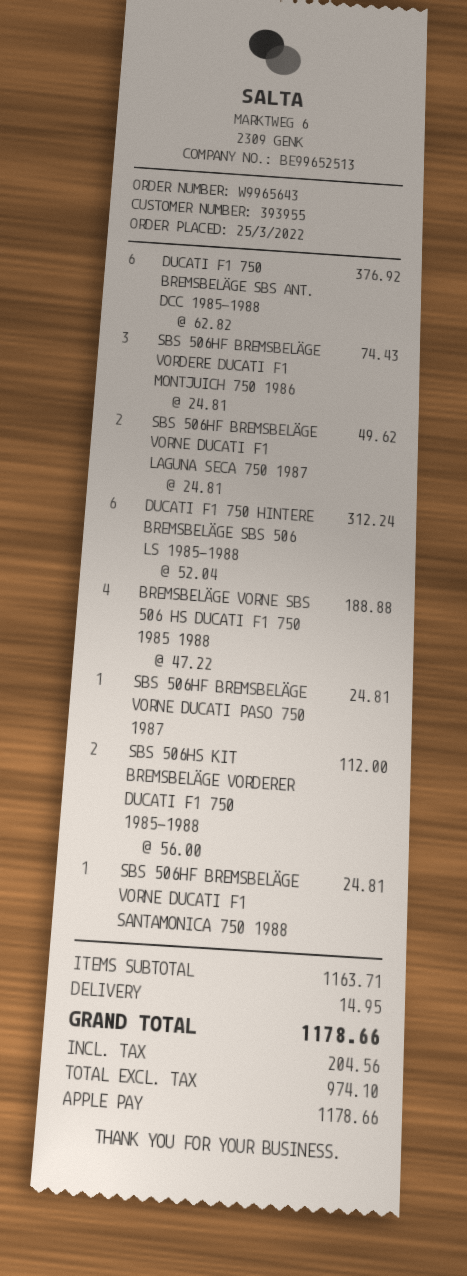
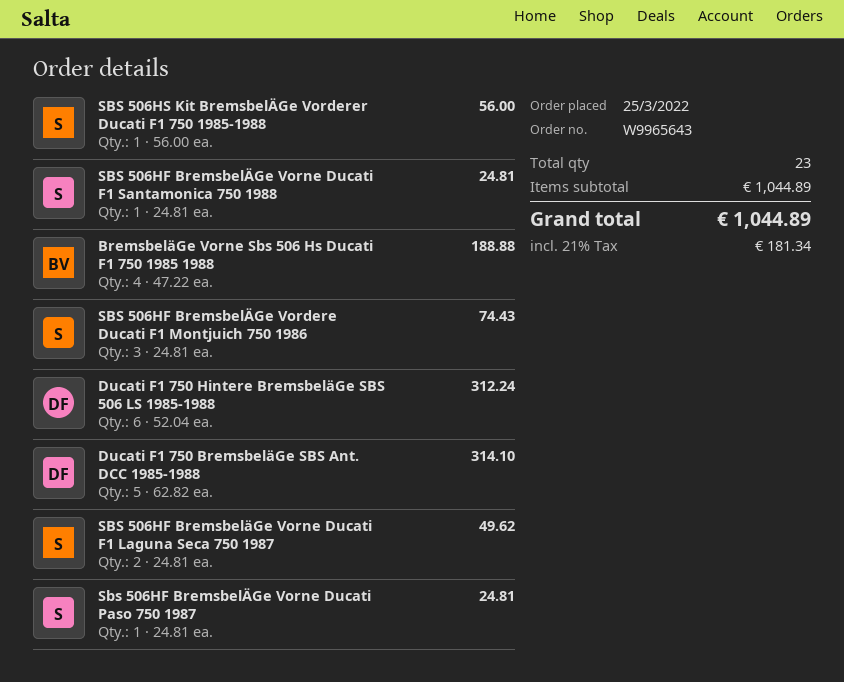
DUCATI F1 750 BREMSBELÄGE SBS ANT. DCC 1985-1988: 6 x 62.82 = 376.92 -> 5 x 62.82 = 314.10
SBS 506HS KIT BREMSBELÄGE VORDERER DUCATI F1 750 1985-1988: 2 x 56.00 = 112.00 -> 1 x 56.00 = 56.00
subtotal: 1163.71 -> 1044.89
shipping: 14.95 -> none
tax: 204.56 -> 181.34
total: 1178.66 -> 1044.89

